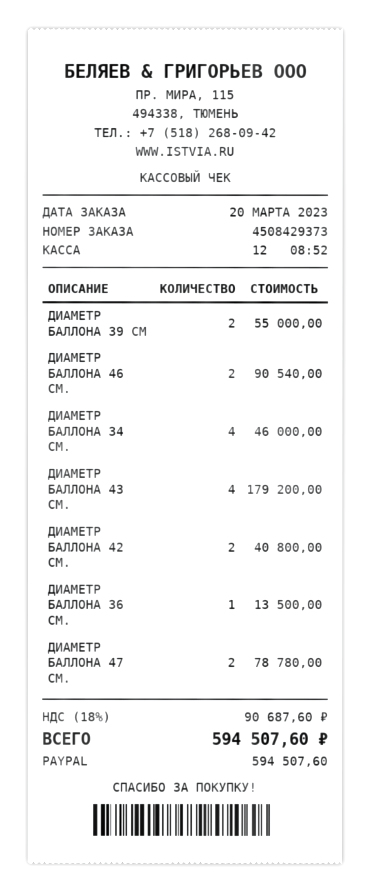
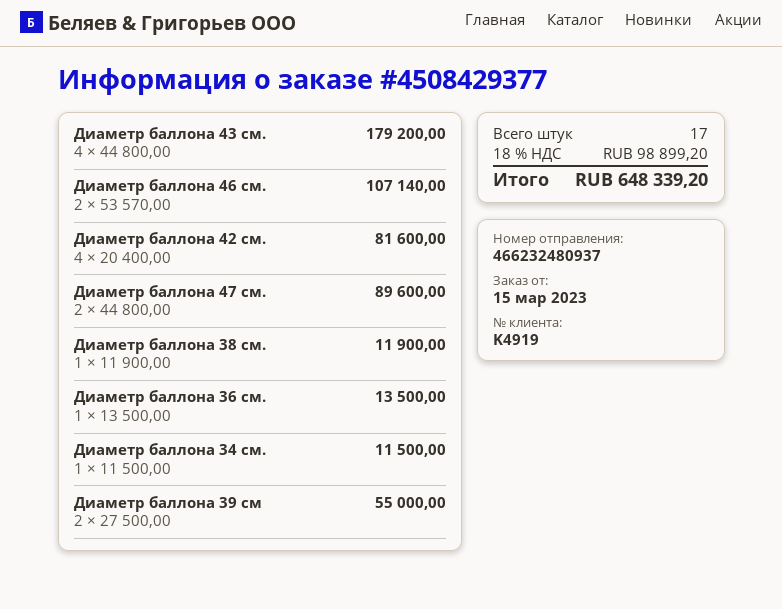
order number: 4508429373 -> 4508429377
order date: 2023-03-20 -> 2023-03-15
ДИАМЕТР БАЛЛОНА 46 СМ.: 2 for 90540.00 -> 2 for 107140.00
ДИАМЕТР БАЛЛОНА 34 СМ.: 4 for 46000.00 -> 1 for 11500.00
ДИАМЕТР БАЛЛОНА 42 СМ.: 2 for 40800.00 -> 4 for 81600.00
ДИАМЕТР БАЛЛОНА 47 СМ.: 2 for 78780.00 -> 2 for 89600.00
Диаметр баллона 38 см.: none -> 1 for 11900.00
tax: 18% = 90687.60 -> 18% = 98899.20
total: 594507.60 -> 648339.20

